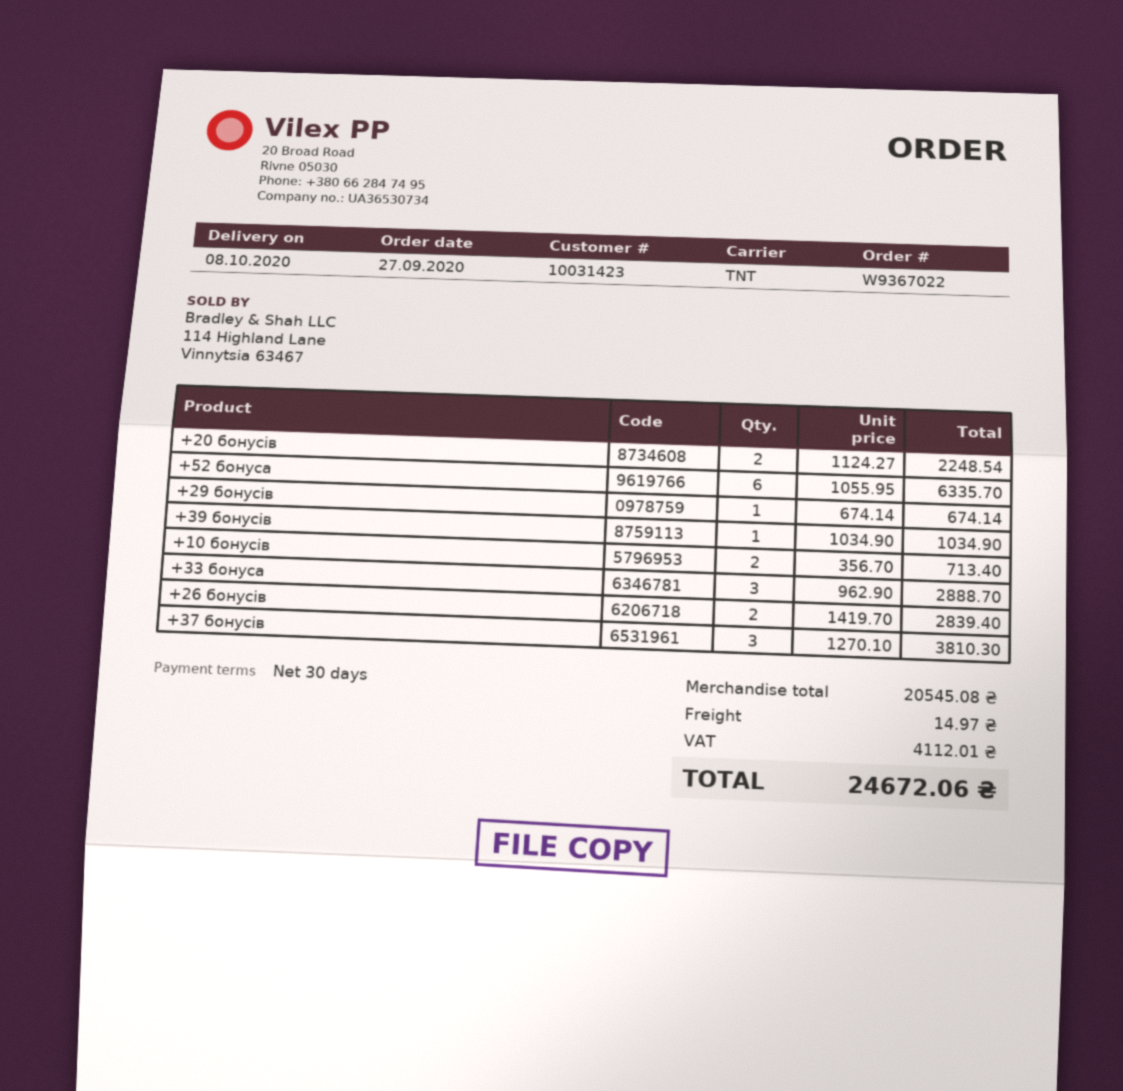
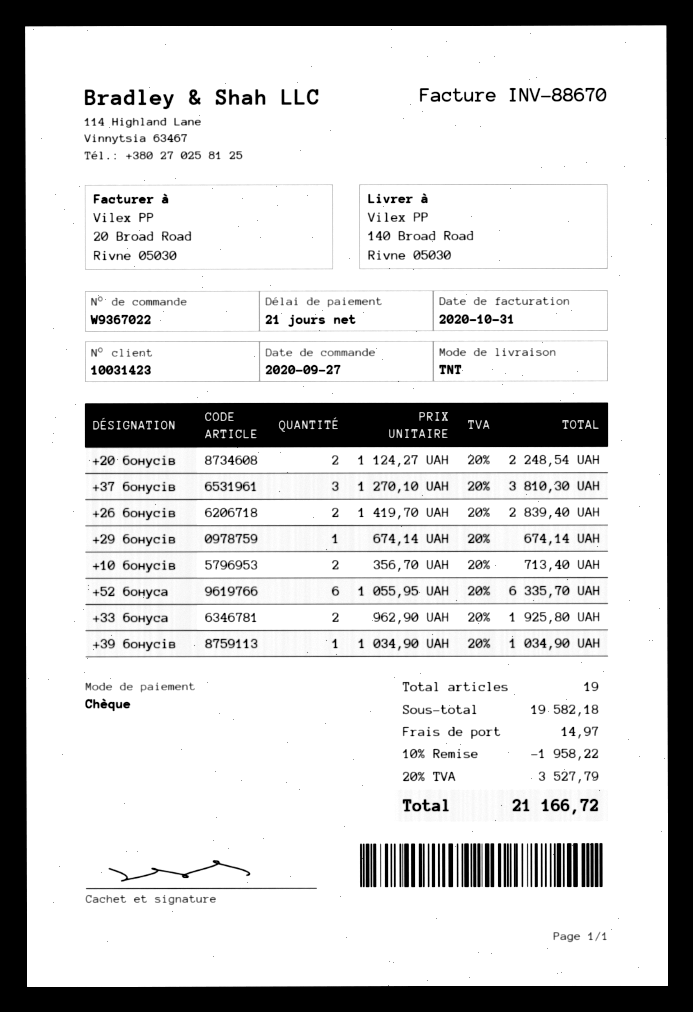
payment terms: 30 days -> 21 days
+33 бонуса: 3 x 962.90 = 2888.70 -> 2 x 962.90 = 1925.80
subtotal: 20545.08 -> 19582.18
discount: none -> 10% = 1958.22
tax: 4112.01 -> 3527.79
total: 24672.06 -> 21166.72

